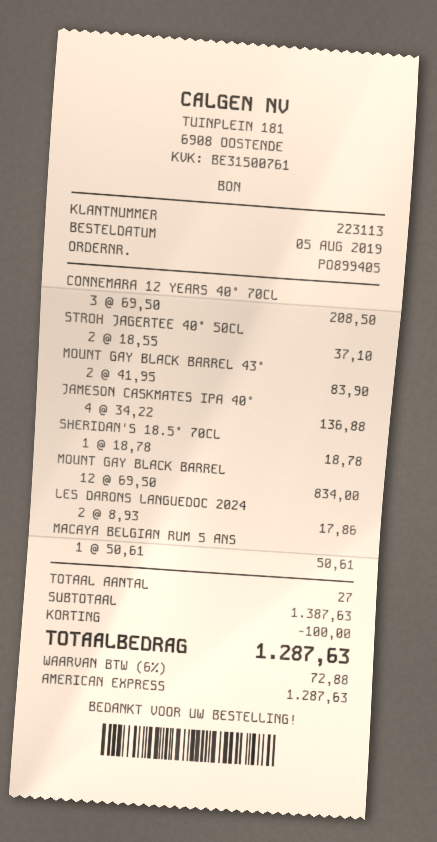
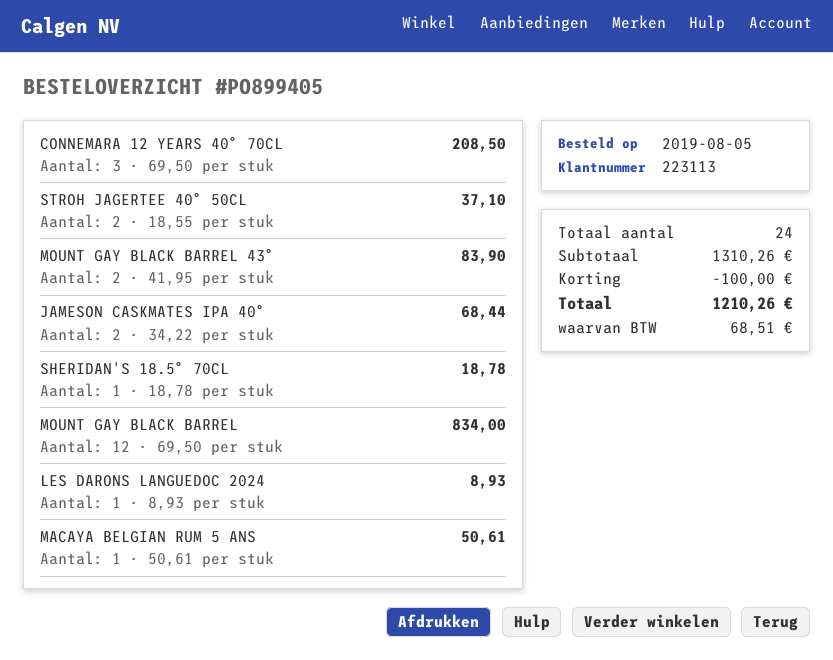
JAMESON CASKMATES IPA 40°: 4 x 34.22 = 136.88 -> 2 x 34.22 = 68.44
LES DARONS LANGUEDOC 2024: 2 x 8.93 = 17.86 -> 1 x 8.93 = 8.93
total quantity: 27 -> 24
subtotal: 1387.63 -> 1310.26
tax: 72.88 -> 68.51
total: 1287.63 -> 1210.26

